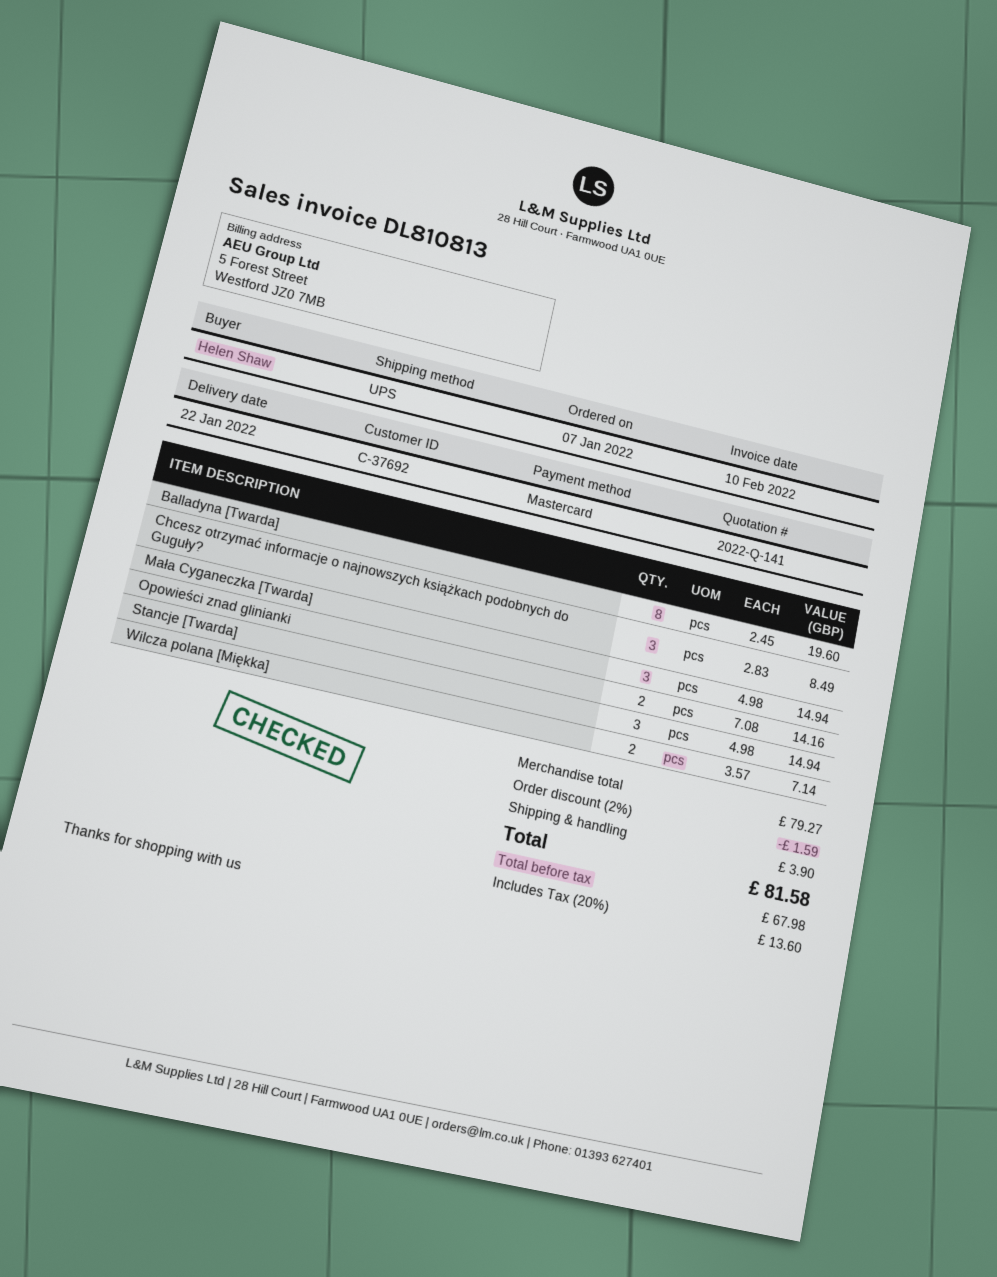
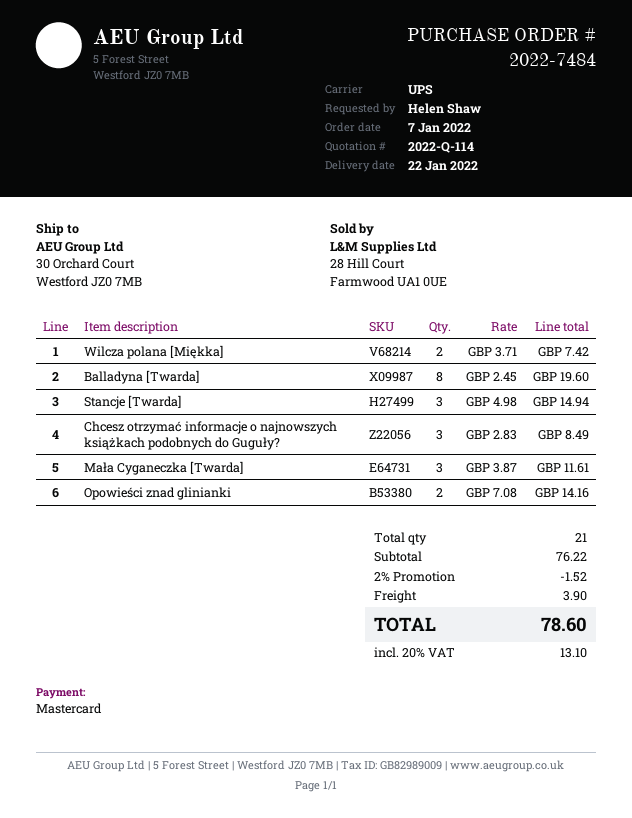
quote number: 2022-Q-141 -> 2022-Q-114
Mała Cyganeczka [Twarda]: 3 x 4.98 = 14.94 -> 3 x 3.87 = 11.61
Wilcza polana [Miękka]: 2 x 3.57 = 7.14 -> 2 x 3.71 = 7.42
subtotal: 79.27 -> 76.22
discount: 2% = 1.59 -> 2% = 1.52
tax: 20% = 13.60 -> 20% = 13.10
total: 81.58 -> 78.60

